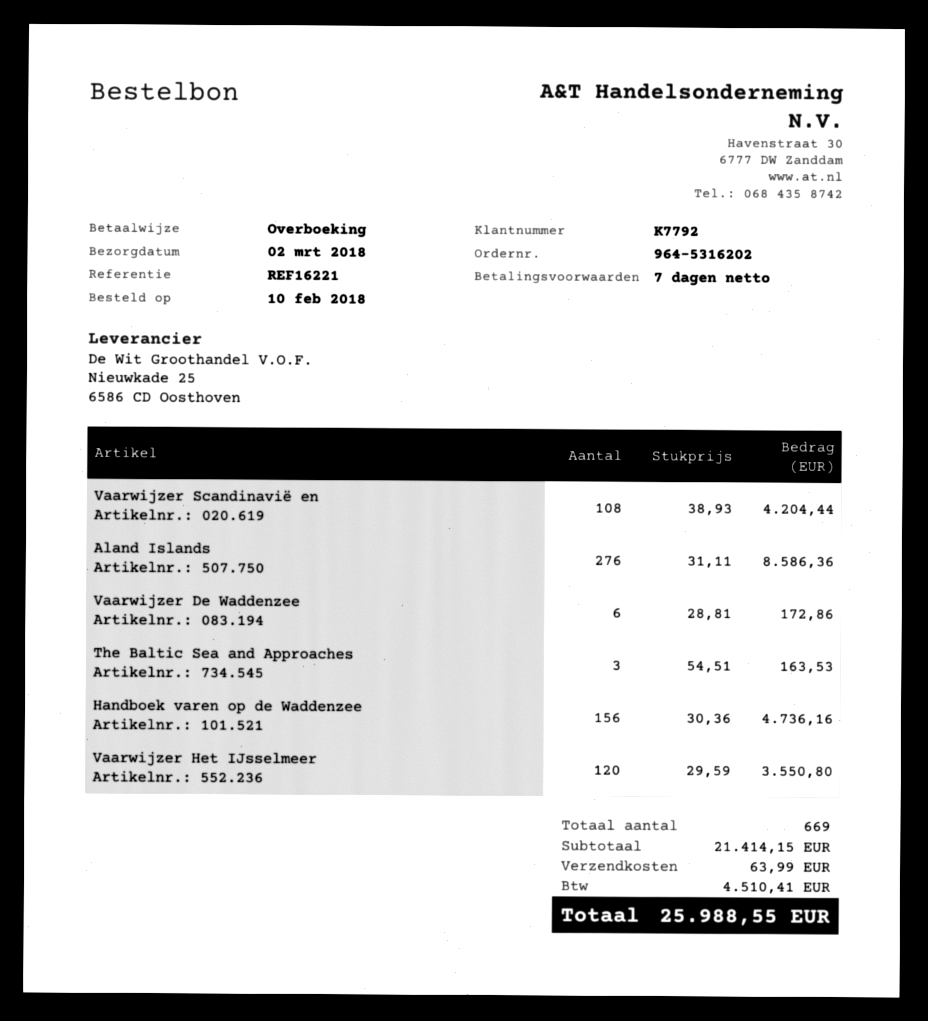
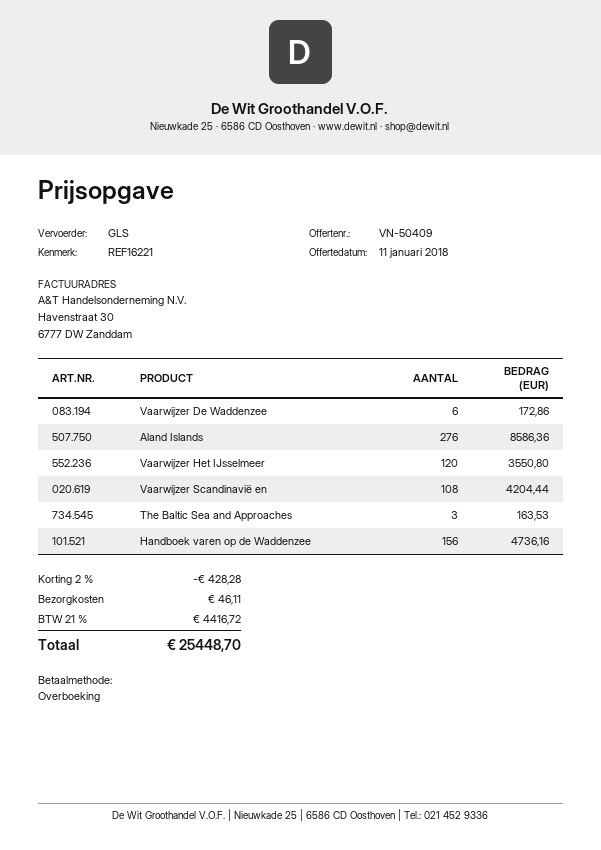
discount: none -> 2% = 428.28
shipping: 63.99 -> 46.11
tax: 4510.41 -> 4416.72
total: 25988.55 -> 25448.70

